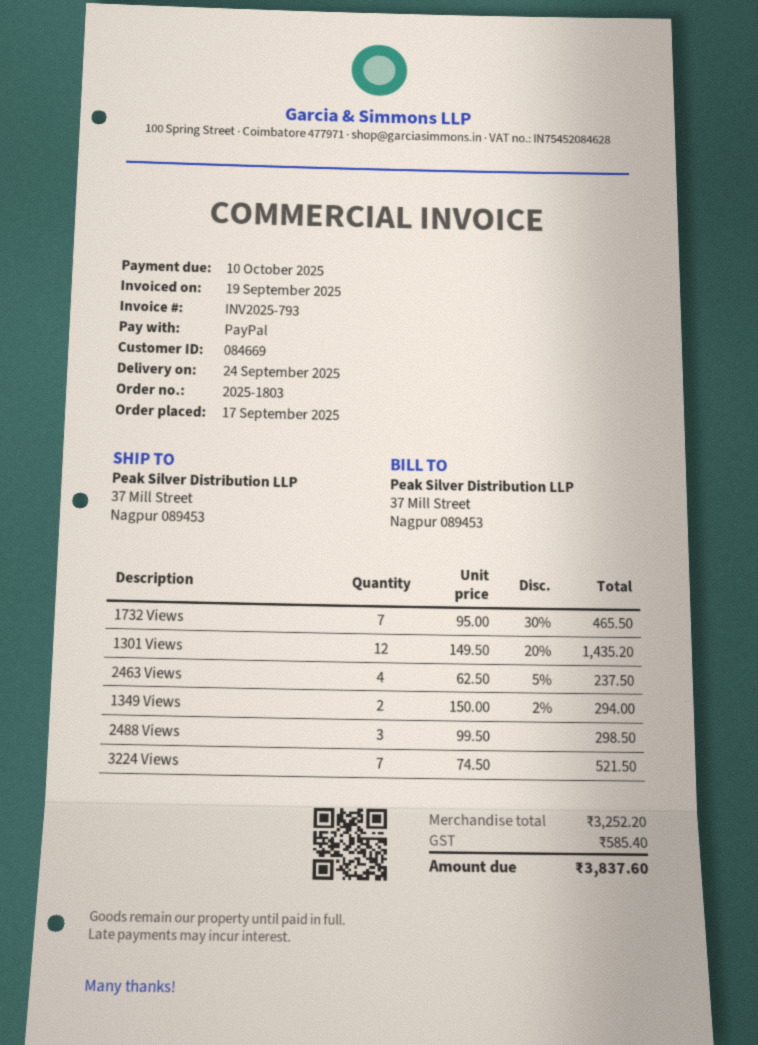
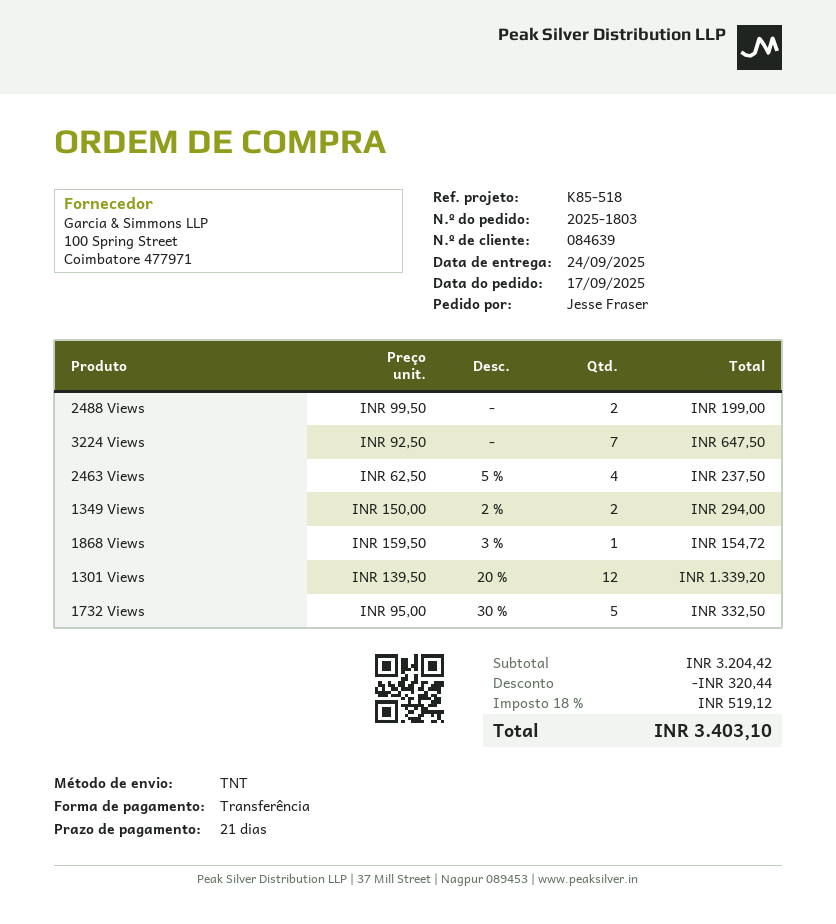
customer number: 084669 -> 084639
payment method: PayPal -> bank transfer
1732 Views: 7 x 95.00 - 30% = 465.50 -> 5 x 95.00 - 30% = 332.50
1301 Views: 12 x 149.50 - 20% = 1435.20 -> 12 x 139.50 - 20% = 1339.20
2488 Views: 3 x 99.50 = 298.50 -> 2 x 99.50 = 199.00
3224 Views: 7 x 74.50 = 521.50 -> 7 x 92.50 = 647.50
1868 Views: none -> 1 x 159.50 - 3% = 154.72
subtotal: 3252.20 -> 3204.42
discount: none -> 320.44
tax: 585.40 -> 519.12
total: 3837.60 -> 3403.10

